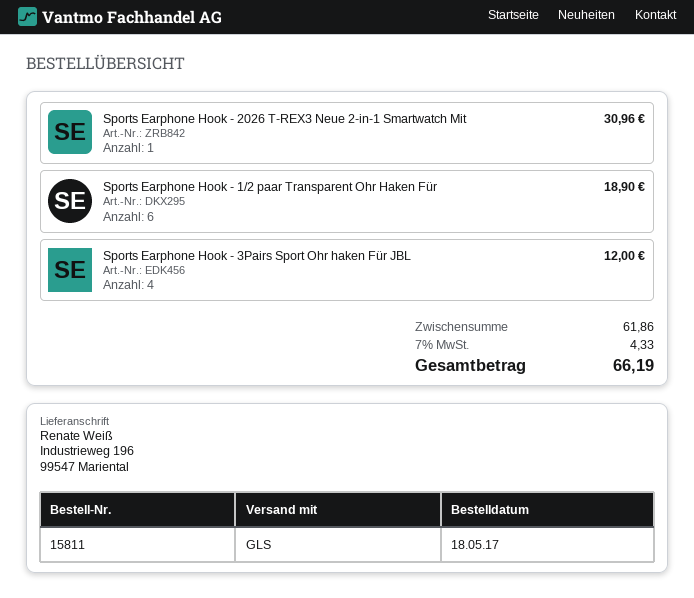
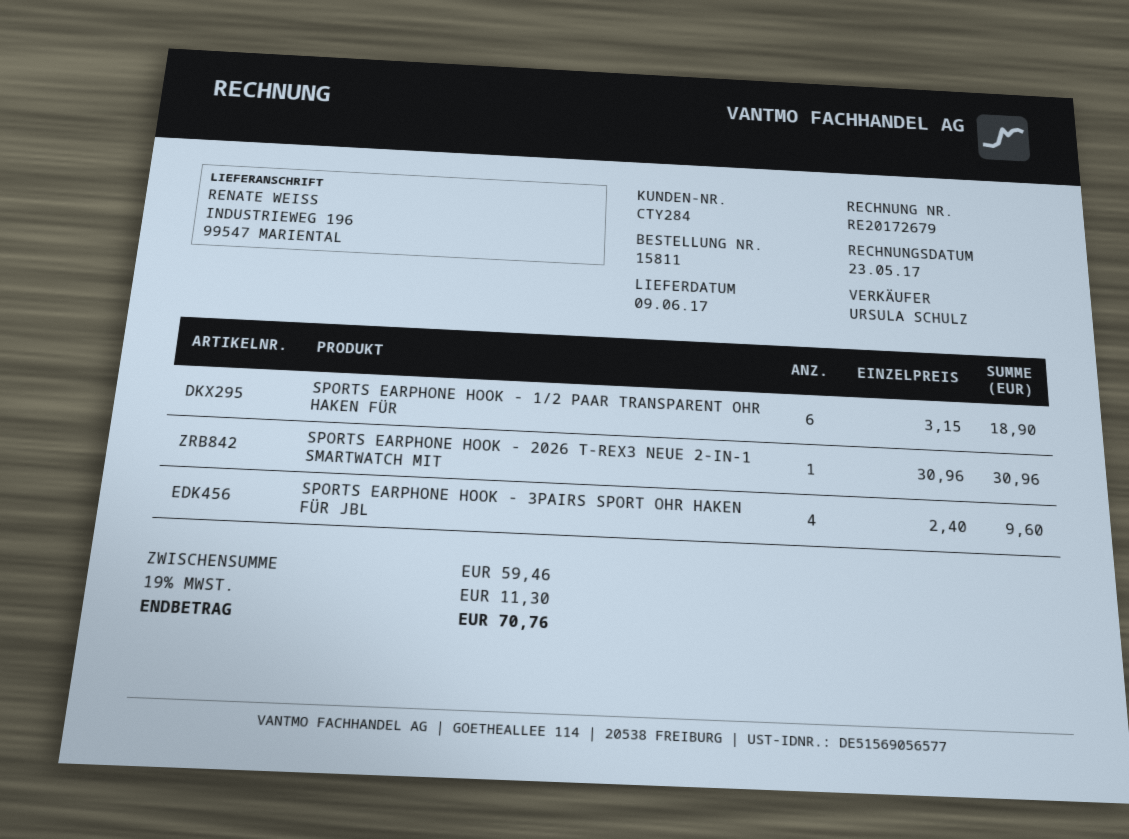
Sports Earphone Hook - 3Pairs Sport Ohr haken Für JBL: 4 for 12.00 -> 4 for 9.60
subtotal: 61.86 -> 59.46
tax: 7% = 4.33 -> 19% = 11.30
total: 66.19 -> 70.76

